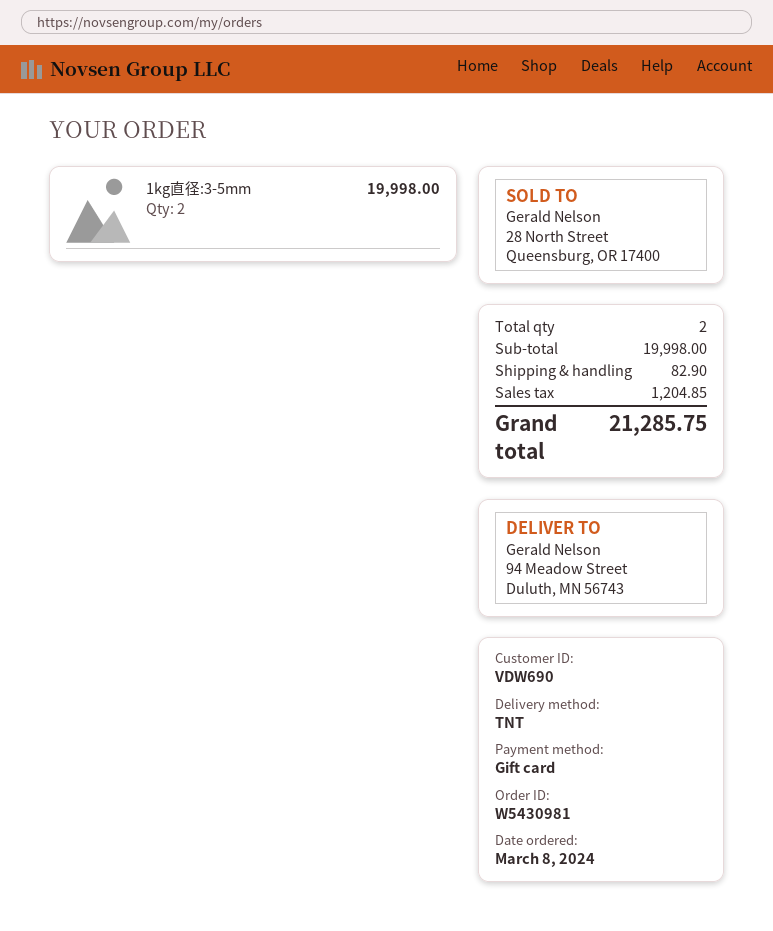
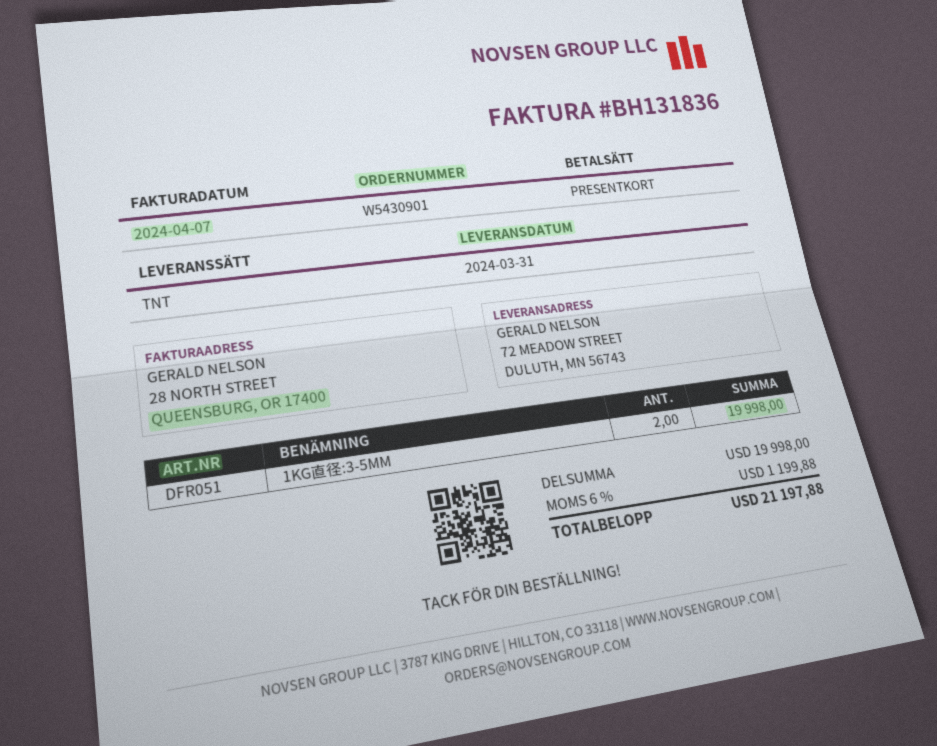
order number: W5430981 -> W5430901
ship to: 94 Meadow Street, Duluth, MN 56743 -> 72 MEADOW STREET, DULUTH, MN 56743
shipping: 82.90 -> none
tax: 1204.85 -> 1199.88
total: 21285.75 -> 21197.88

